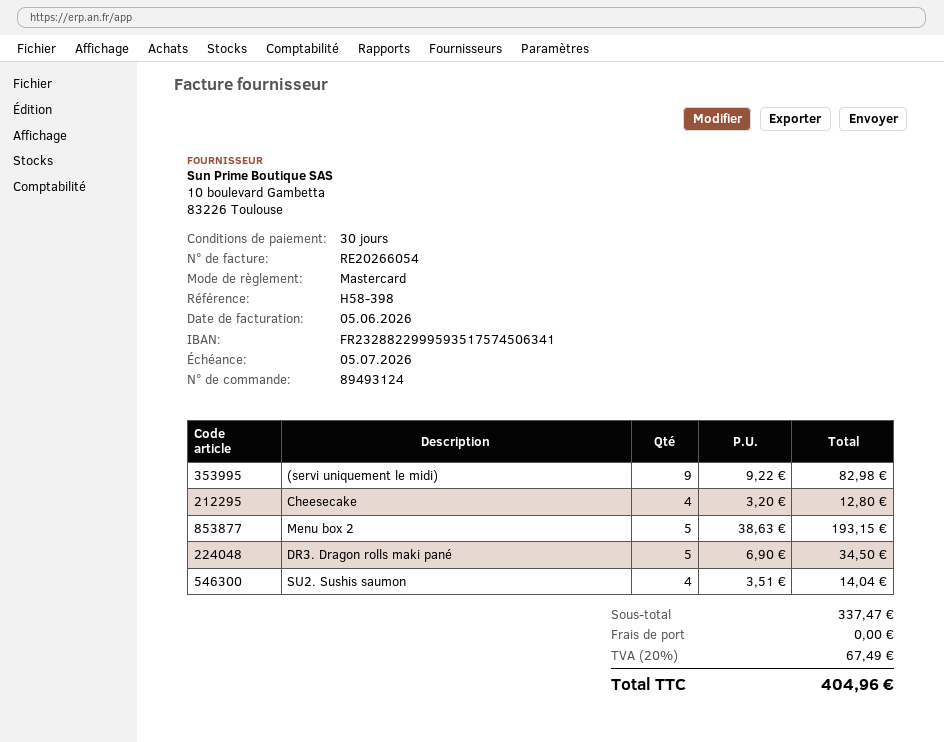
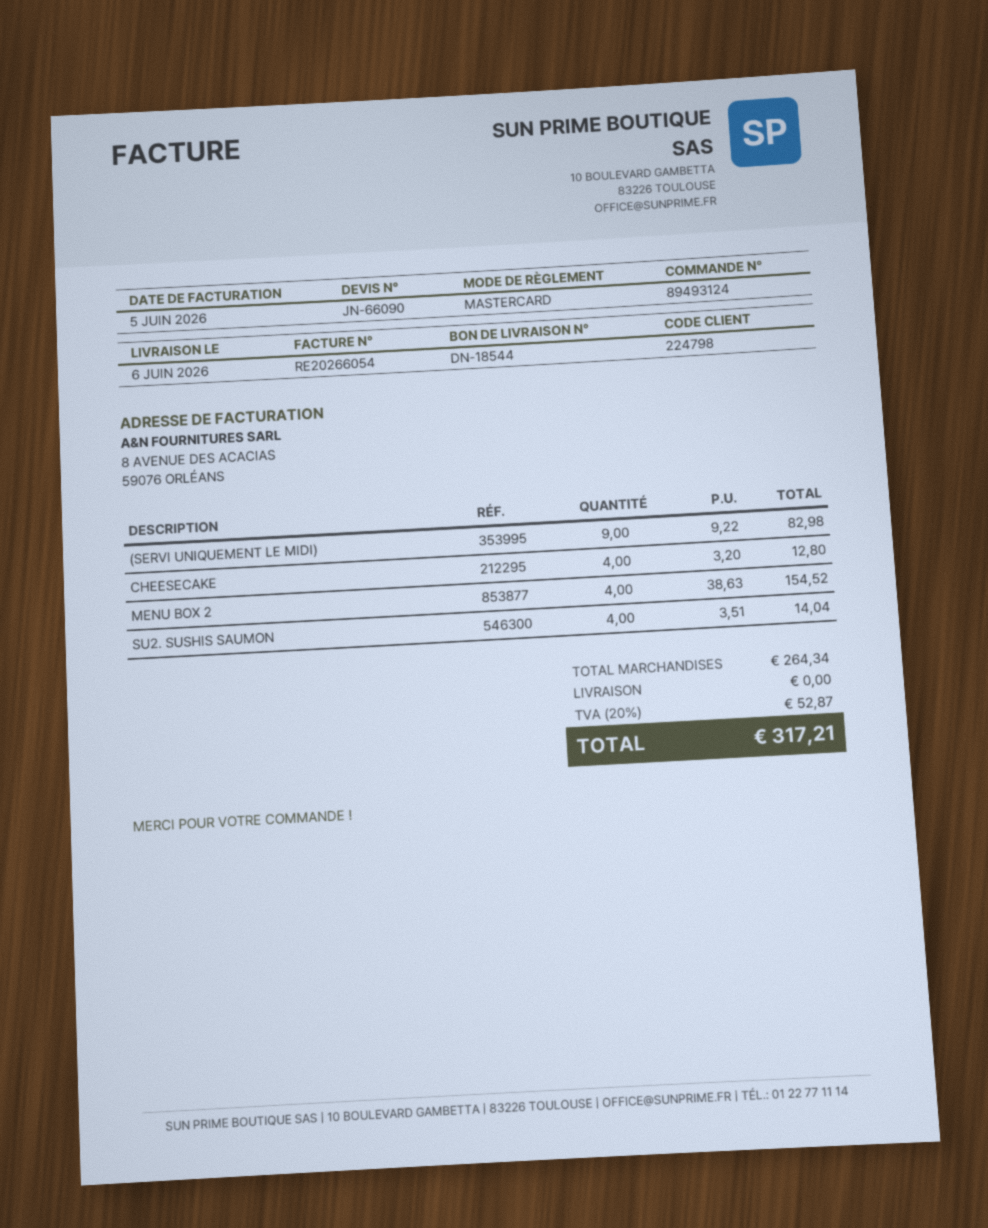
Menu box 2: 5 x 38.63 = 193.15 -> 4 x 38.63 = 154.52
DR3. Dragon rolls maki pané: 5 x 6.90 = 34.50 -> none
subtotal: 337.47 -> 264.34
tax: 20% = 67.49 -> 20% = 52.87
total: 404.96 -> 317.21

